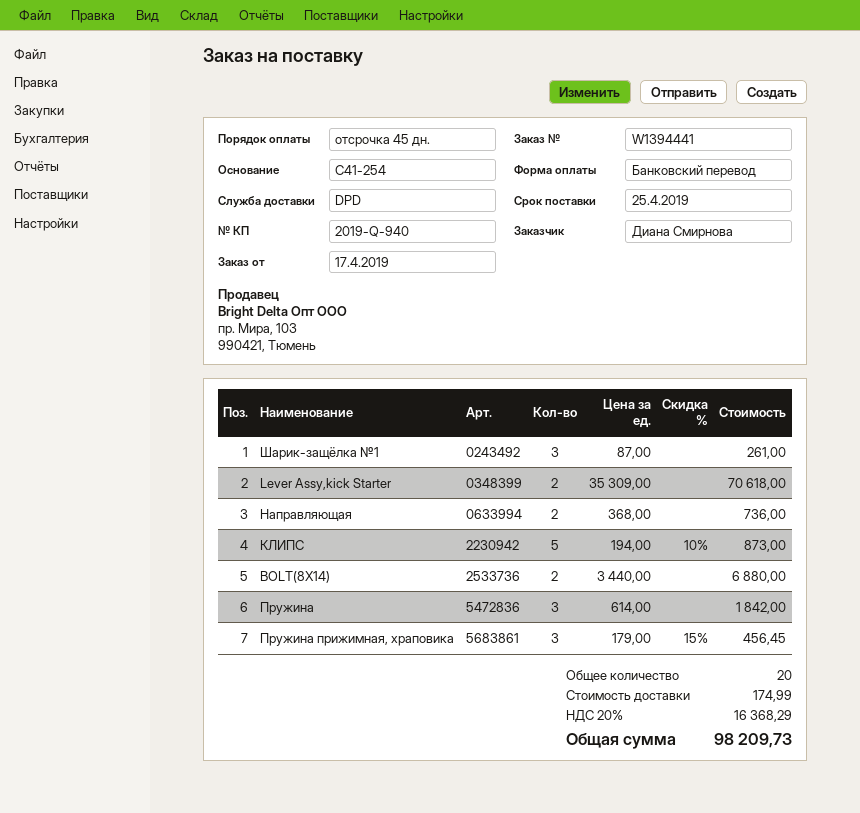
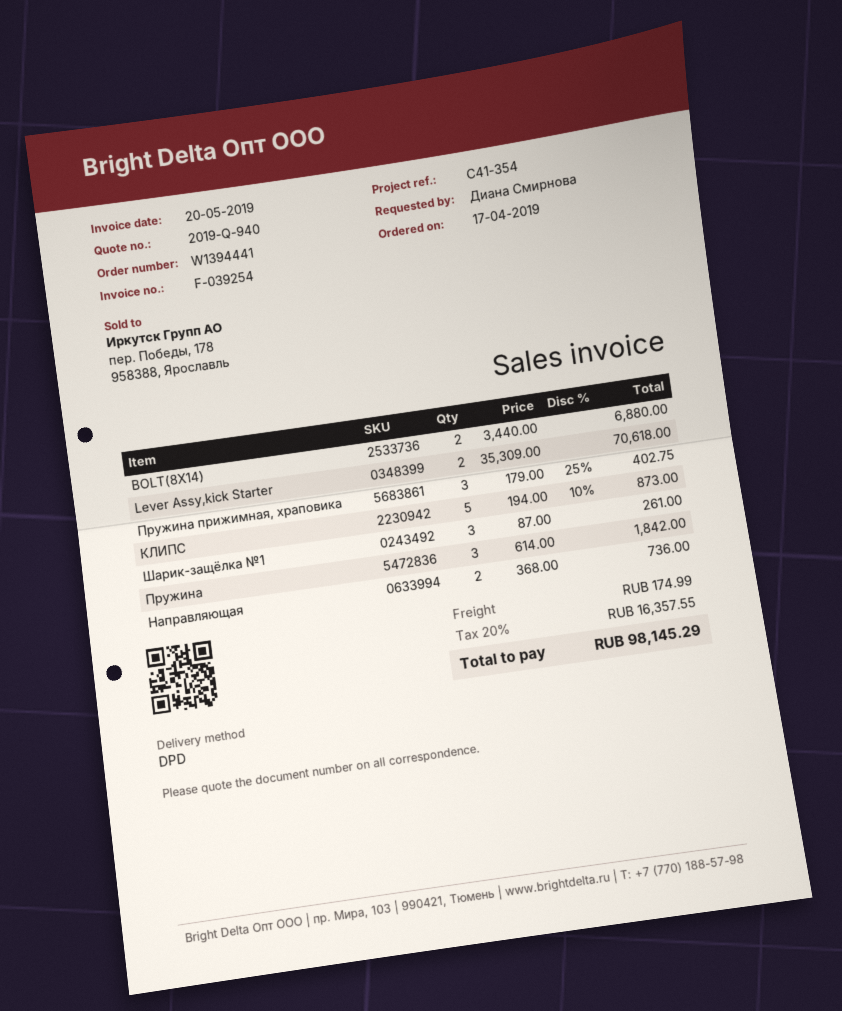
reference: C41-254 -> C41-354
Пружина прижимная, храповика: 3 x 179.00 - 15% = 456.45 -> 3 x 179.00 - 25% = 402.75
tax: 20% = 16368.29 -> 20% = 16357.55
total: 98209.73 -> 98145.29

